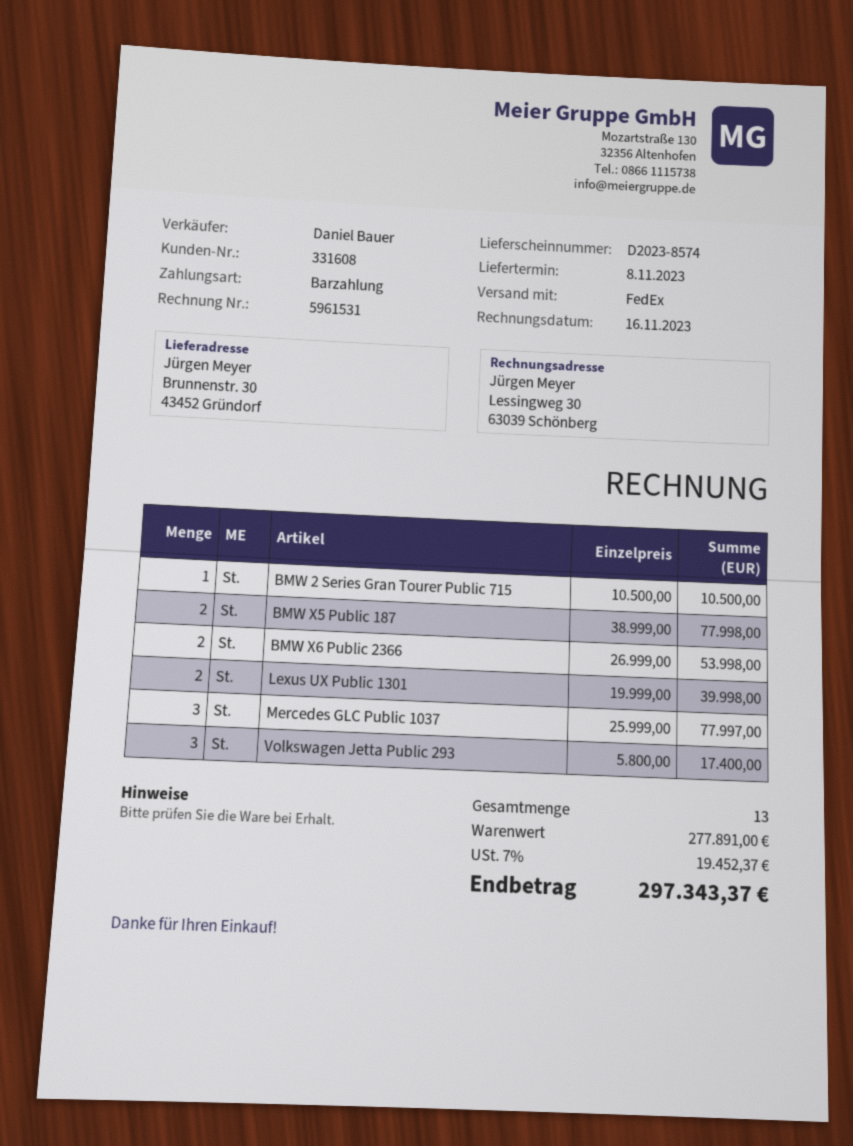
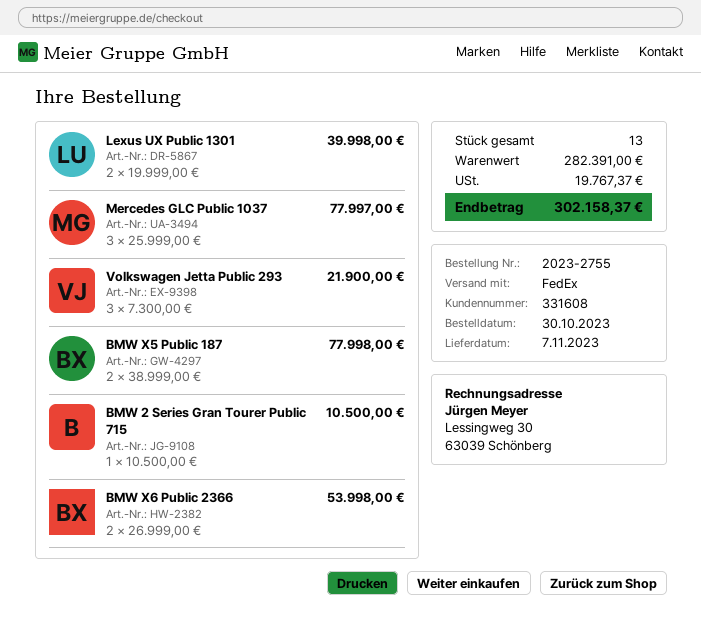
delivery date: 2023-11-08 -> 2023-11-07
Volkswagen Jetta Public 293: 3 x 5800.00 = 17400.00 -> 3 x 7300.00 = 21900.00
subtotal: 277891.00 -> 282391.00
tax: 19452.37 -> 19767.37
total: 297343.37 -> 302158.37

